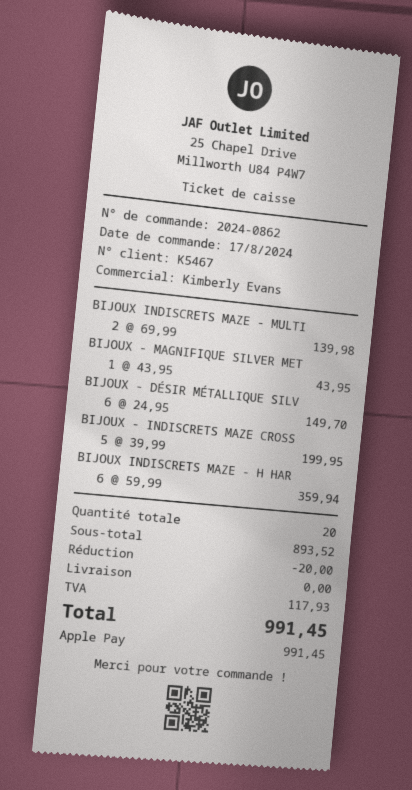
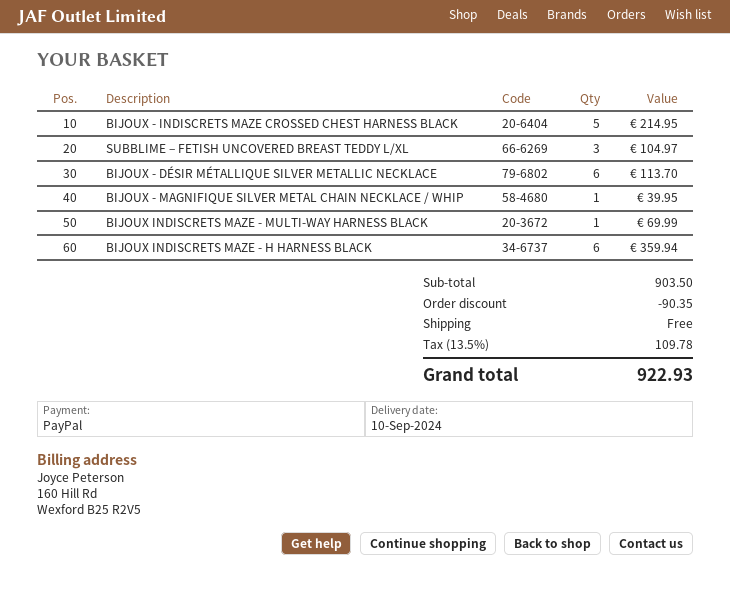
payment method: Apple Pay -> PayPal
BIJOUX INDISCRETS MAZE - MULTI: 2 for 139.98 -> 1 for 69.99
BIJOUX - MAGNIFIQUE SILVER MET: 1 for 43.95 -> 1 for 39.95
BIJOUX - DÉSIR MÉTALLIQUE SILV: 6 for 149.70 -> 6 for 113.70
BIJOUX - INDISCRETS MAZE CROSS: 5 for 199.95 -> 5 for 214.95
SUBBLIME – FETISH UNCOVERED BREAST TEDDY L/XL: none -> 3 for 104.97
subtotal: 893.52 -> 903.50
discount: 20.00 -> 90.35
tax: 117.93 -> 109.78
total: 991.45 -> 922.93

